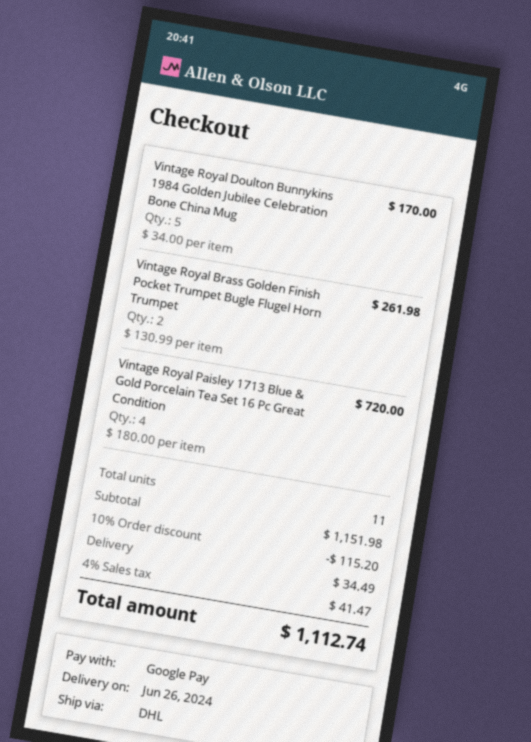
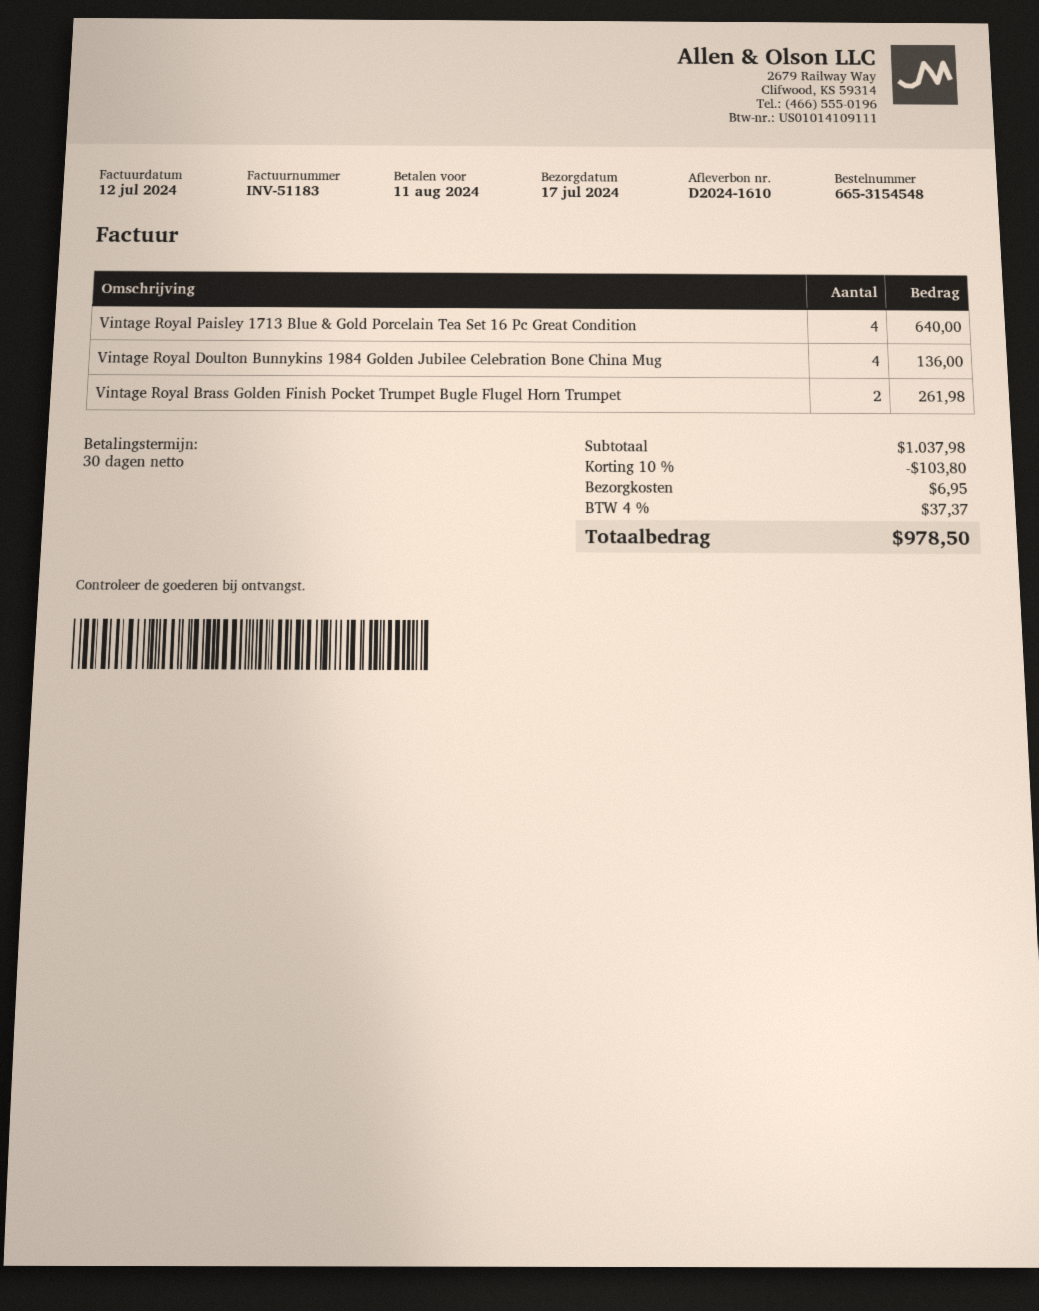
delivery date: 2024-06-26 -> 2024-07-17
Vintage Royal Doulton Bunnykins 1984 Golden Jubilee Celebration Bone China Mug: 5 for 170.00 -> 4 for 136.00
Vintage Royal Paisley 1713 Blue & Gold Porcelain Tea Set 16 Pc Great Condition: 4 for 720.00 -> 4 for 640.00
subtotal: 1151.98 -> 1037.98
discount: 10% = 115.20 -> 10% = 103.80
shipping: 34.49 -> 6.95
tax: 4% = 41.47 -> 4% = 37.37
total: 1112.74 -> 978.50

